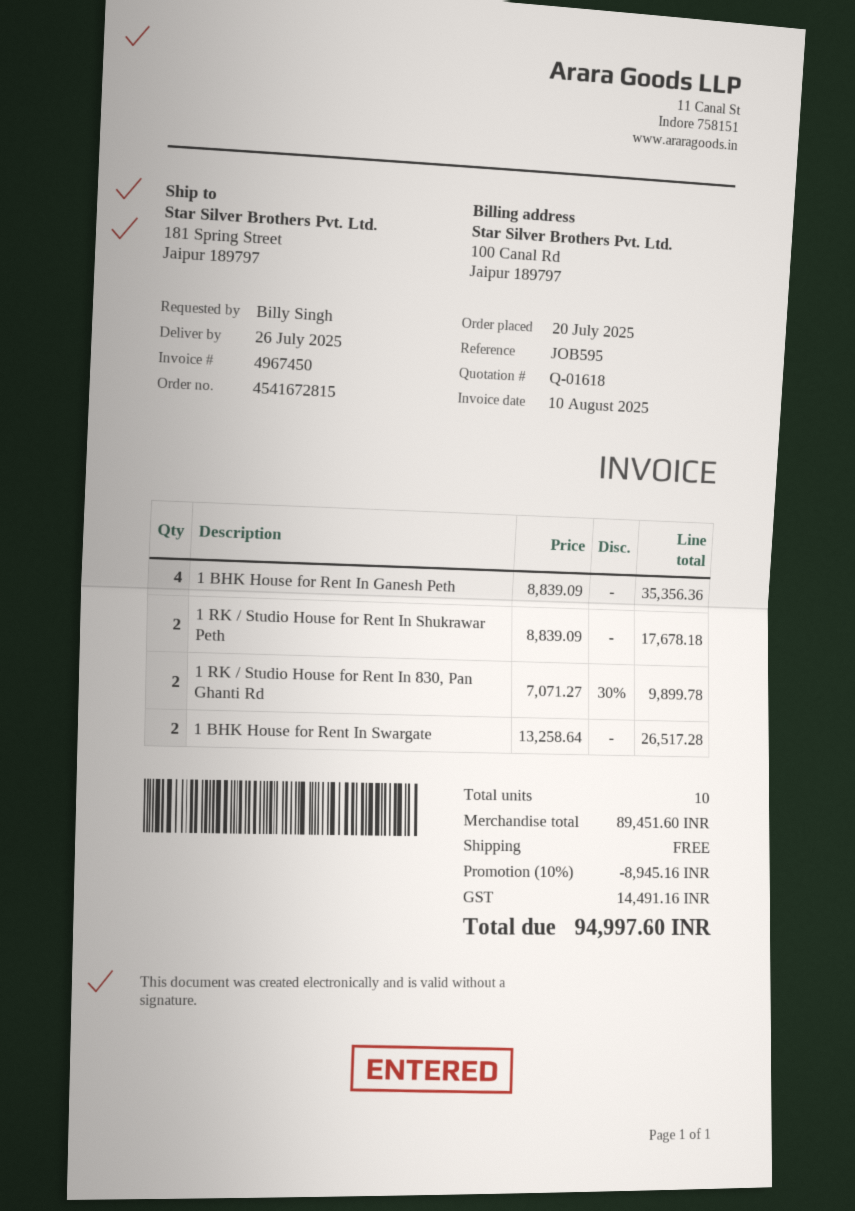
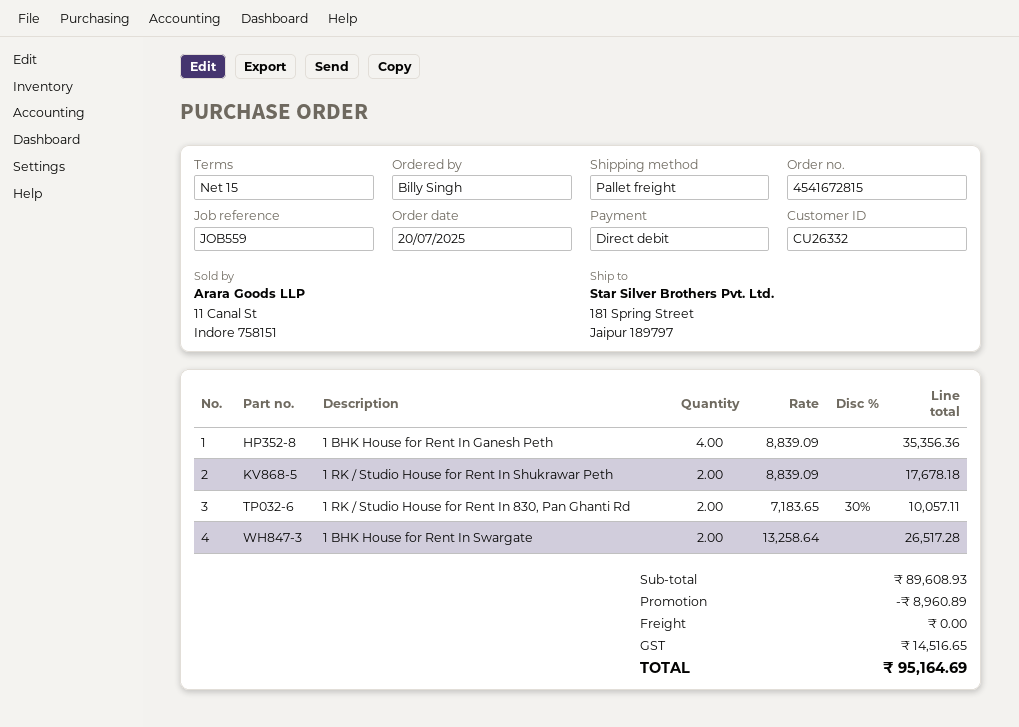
reference: JOB595 -> JOB559
1 RK / Studio House for Rent In 830, Pan Ghanti Rd: 2 x 7071.27 - 30% = 9899.78 -> 2 x 7183.65 - 30% = 10057.11
subtotal: 89451.60 -> 89608.93
discount: 8945.16 -> 8960.89
tax: 14491.16 -> 14516.65
total: 94997.60 -> 95164.69

